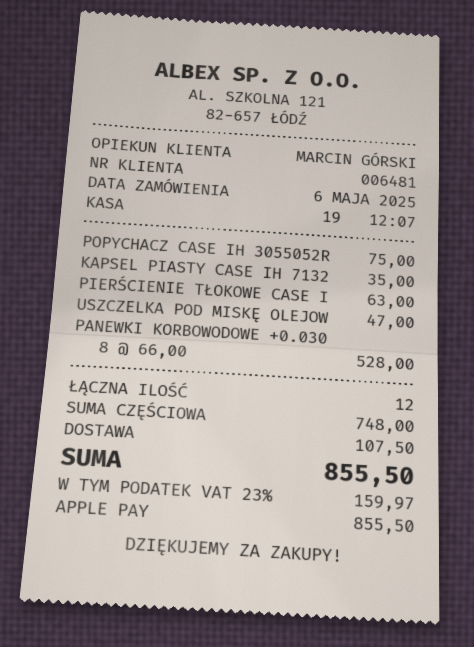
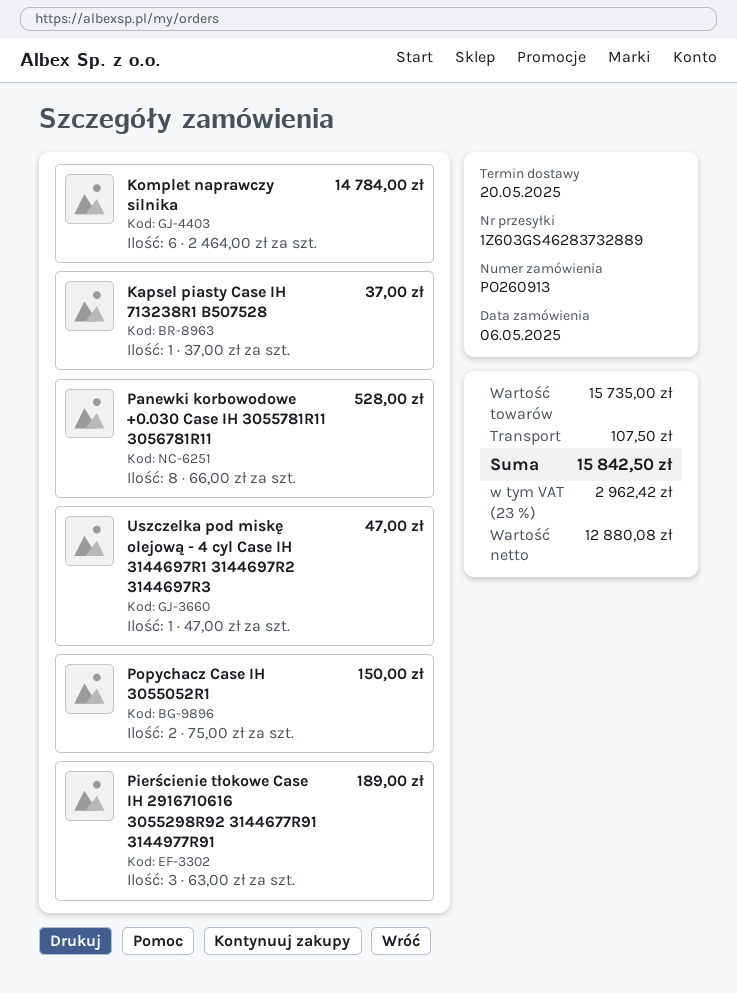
POPYCHACZ CASE IH 3055052R: 1 x 75.00 = 75.00 -> 2 x 75.00 = 150.00
KAPSEL PIASTY CASE IH 7132: 1 x 35.00 = 35.00 -> 1 x 37.00 = 37.00
PIERŚCIENIE TŁOKOWE CASE I: 1 x 63.00 = 63.00 -> 3 x 63.00 = 189.00
Komplet naprawczy silnika: none -> 6 x 2464.00 = 14784.00
subtotal: 748.00 -> 15735.00
tax: 23% = 159.97 -> 23% = 2962.42
total: 855.50 -> 15842.50

